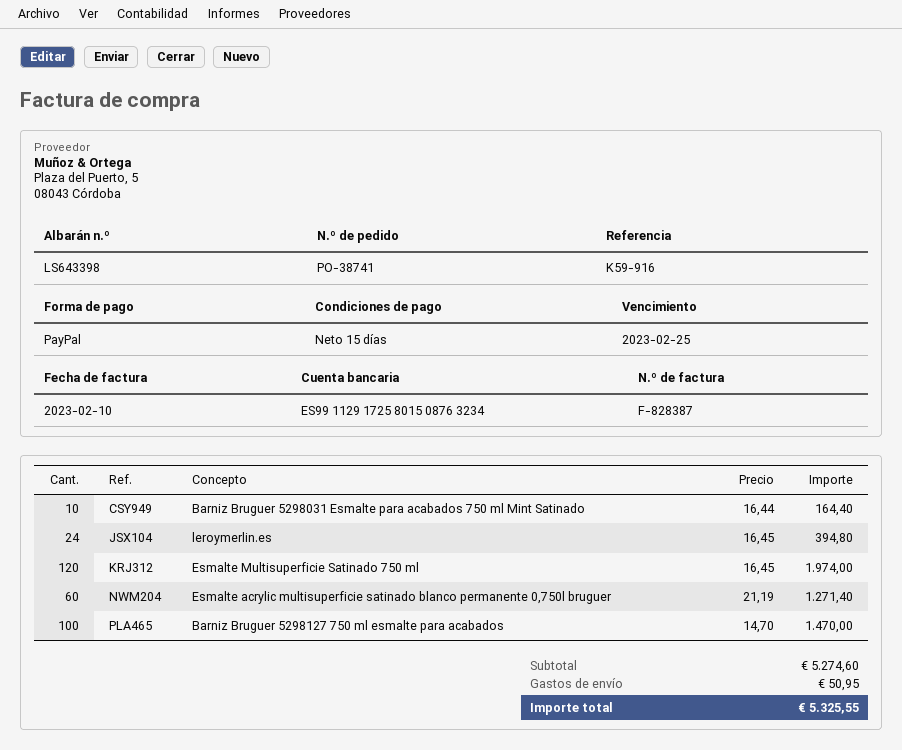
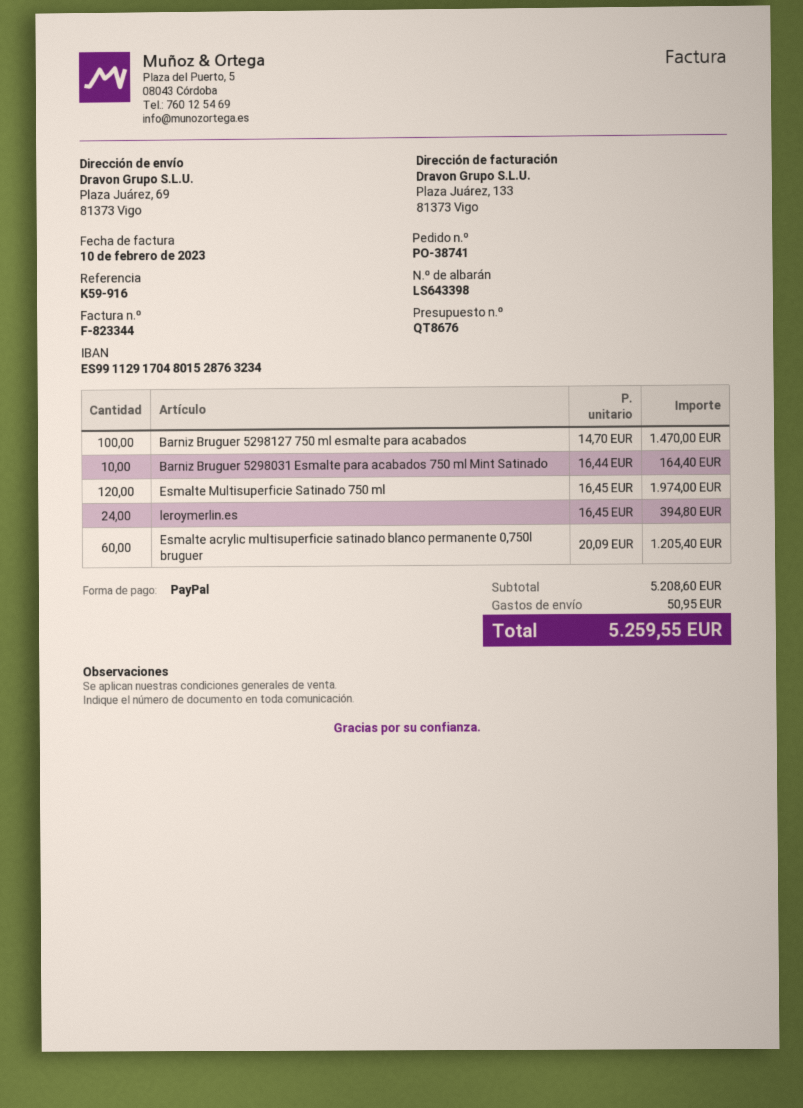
invoice number: F-828387 -> F-823344
bank account: ES9911291725801508763234 -> ES9911291704801528763234
Esmalte acrylic multisuperficie satinado blanco permanente 0,750l bruguer: 60 x 21.19 = 1271.40 -> 60 x 20.09 = 1205.40
subtotal: 5274.60 -> 5208.60
total: 5325.55 -> 5259.55

